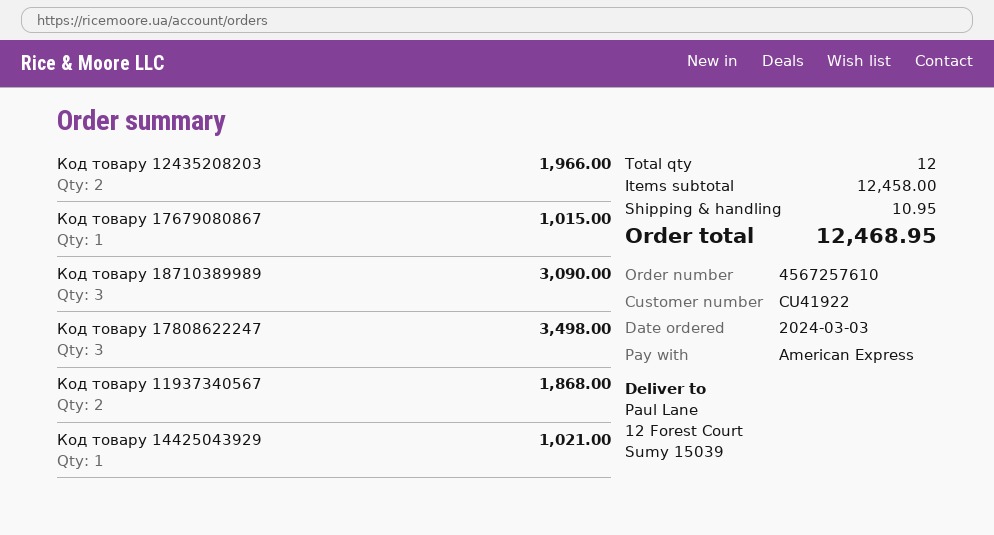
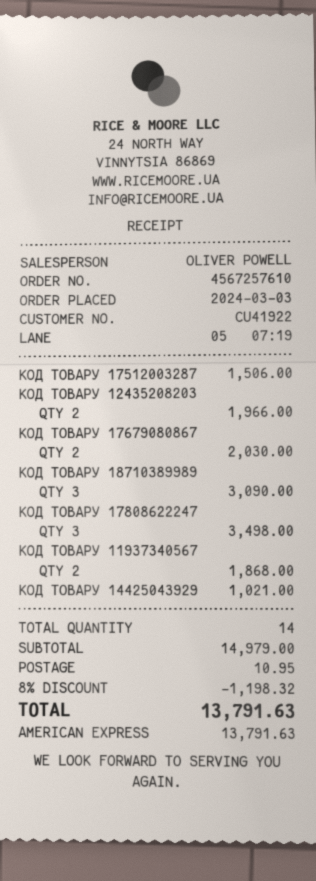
Код товару 17679080867: 1 for 1015.00 -> 2 for 2030.00
КОД ТОВАРУ 17512003287: none -> 1 for 1506.00
total quantity: 12 -> 14
subtotal: 12458.00 -> 14979.00
discount: none -> 8% = 1198.32
total: 12468.95 -> 13791.63

